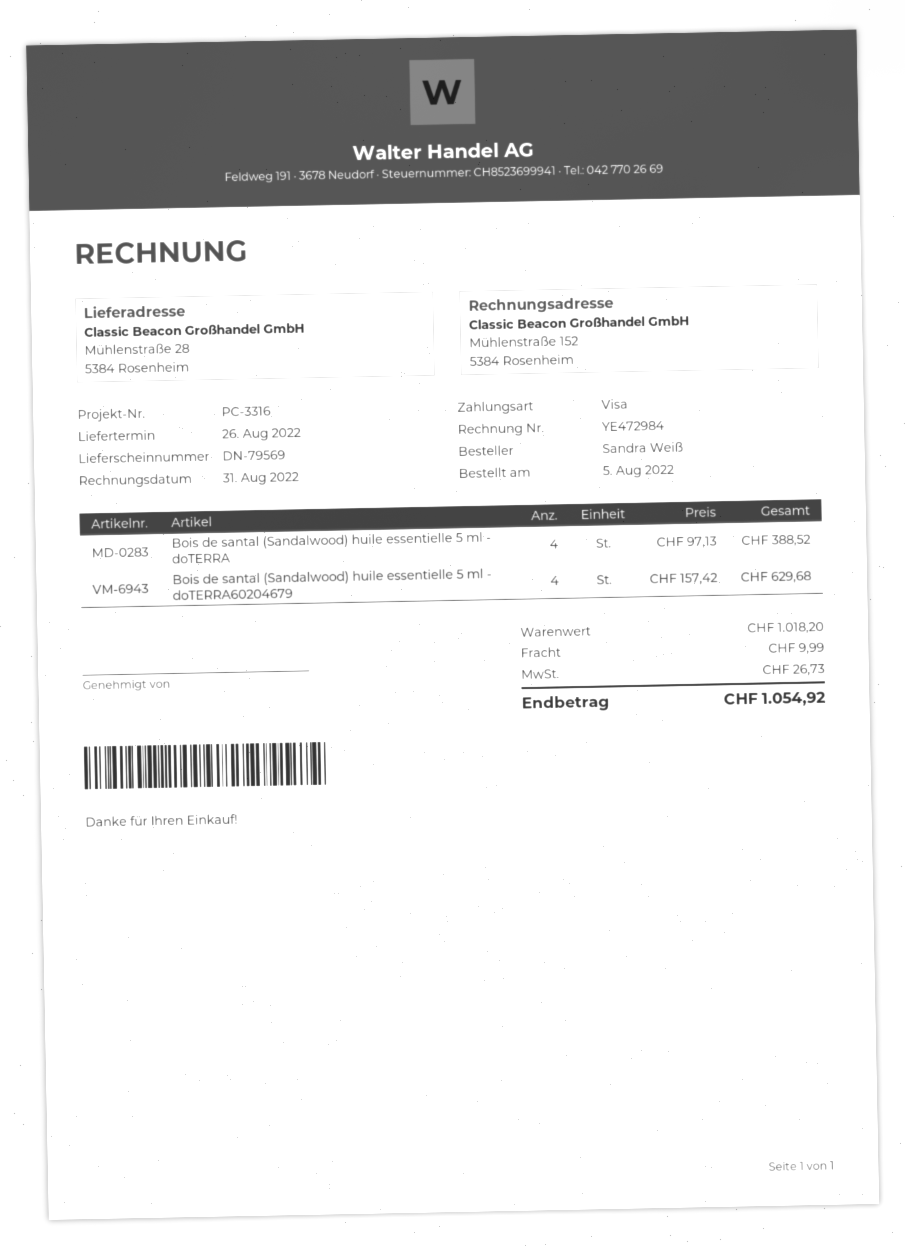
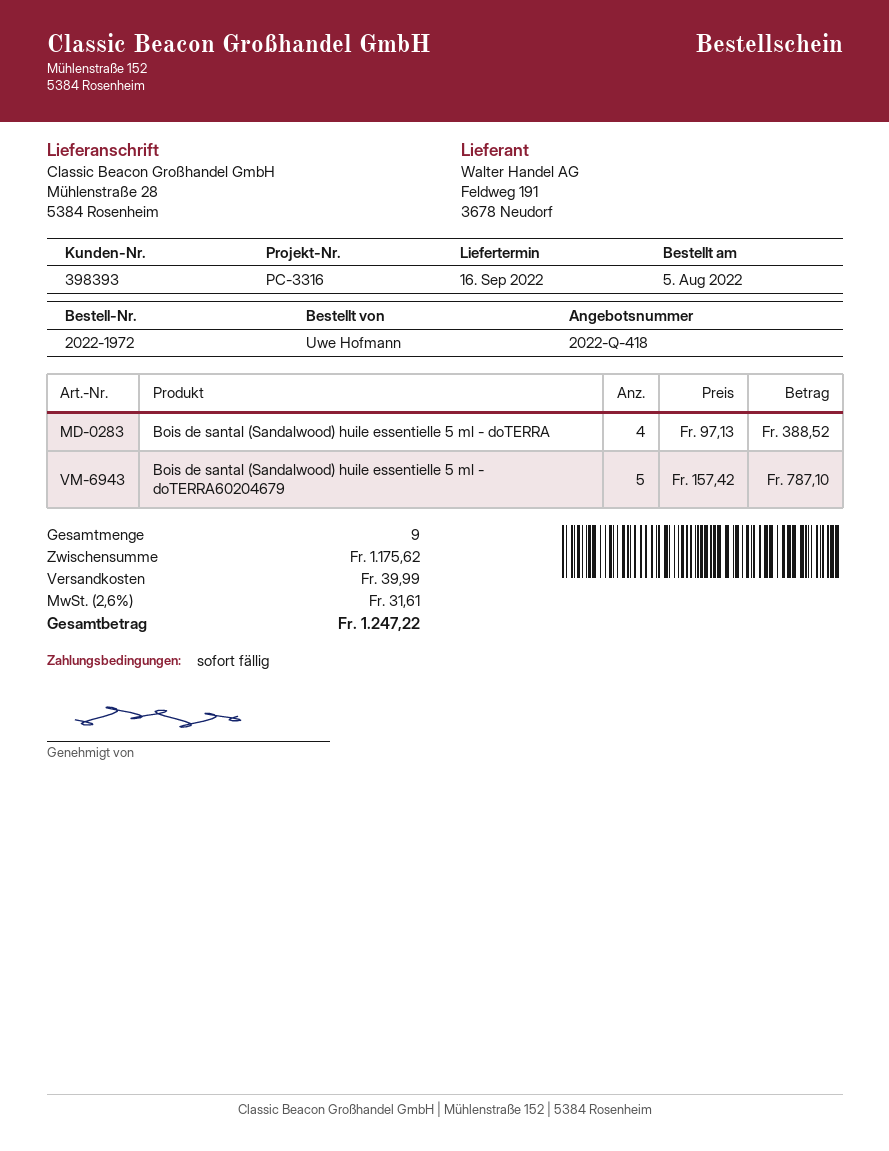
delivery date: 2022-08-26 -> 2022-09-16
ordered by: Sandra Weiß -> Uwe Hofmann
Bois de santal (Sandalwood) huile essentielle 5 ml - doTERRA60204679: 4 x 157.42 = 629.68 -> 5 x 157.42 = 787.10
subtotal: 1018.20 -> 1175.62
shipping: 9.99 -> 39.99
tax: 26.73 -> 31.61
total: 1054.92 -> 1247.22

